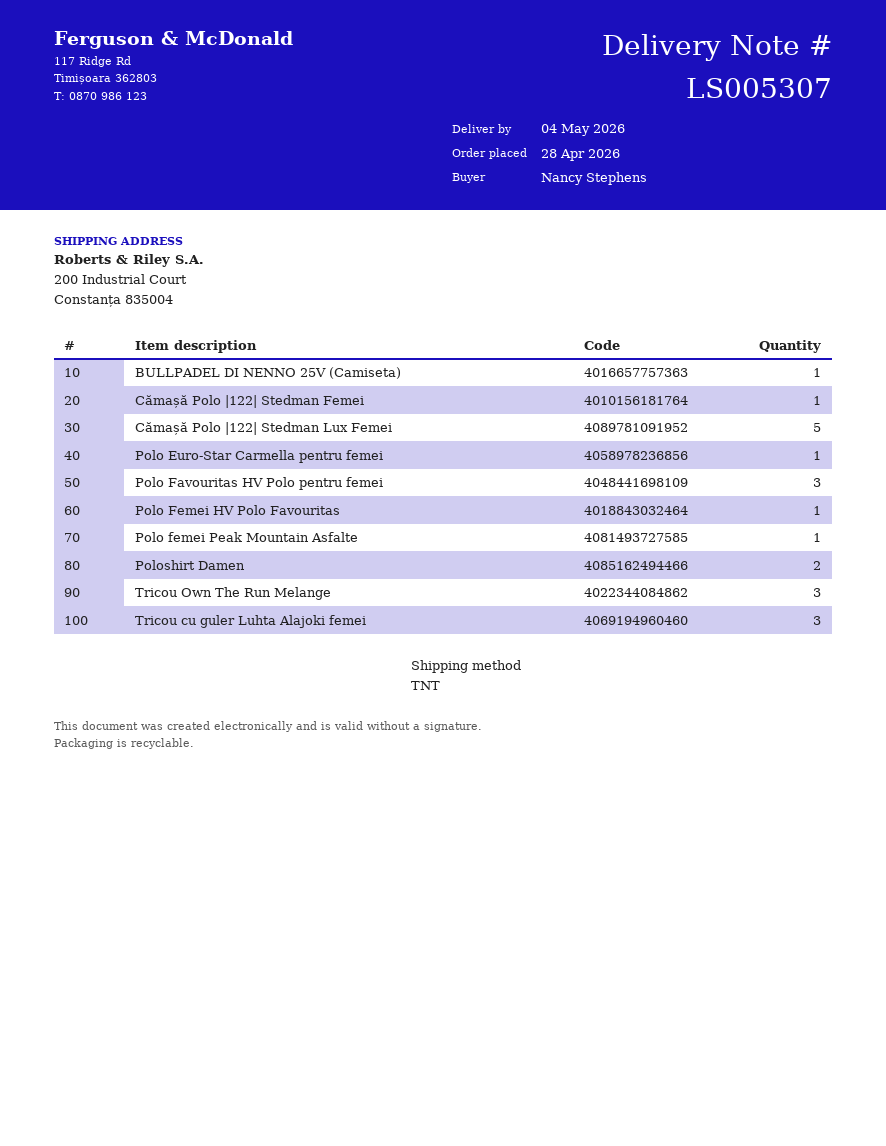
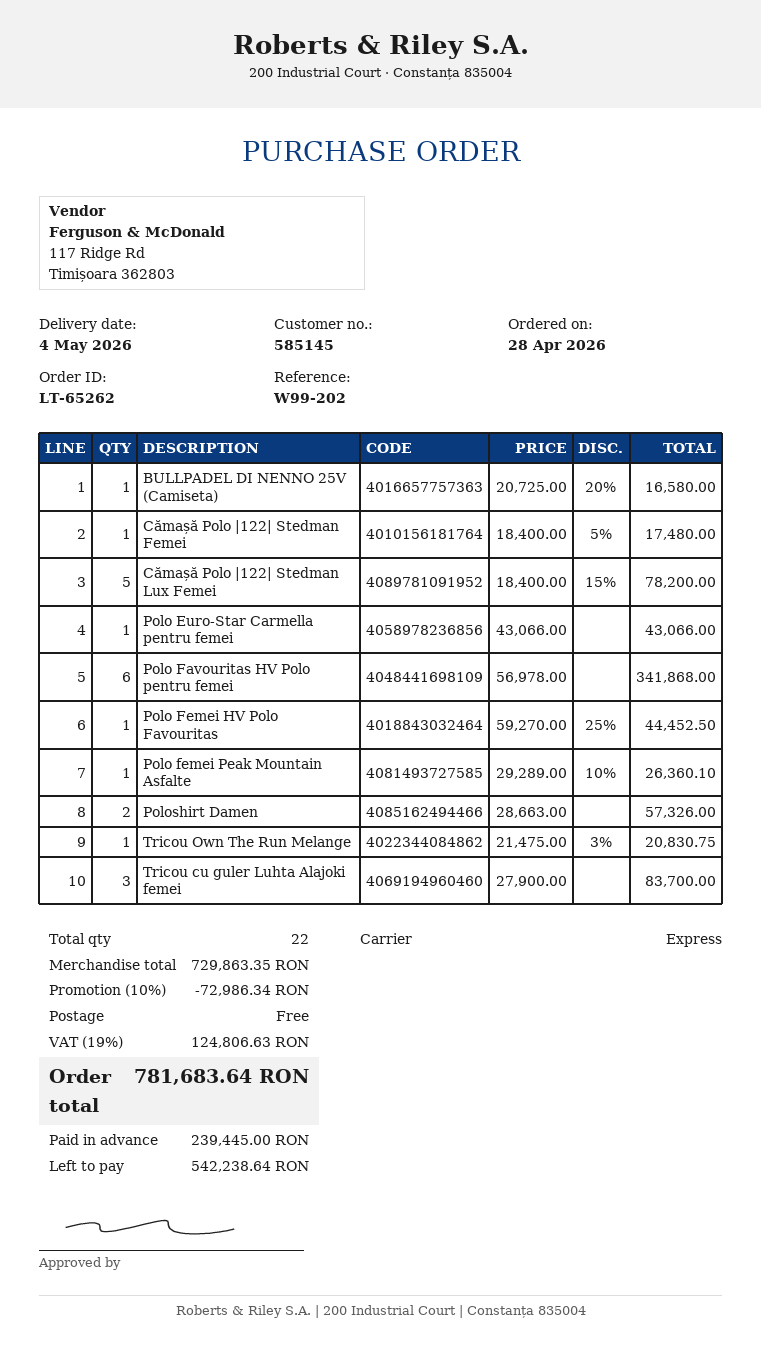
shipping method: TNT -> express
Polo Favouritas HV Polo pentru femei: 3 -> 6
Tricou Own The Run Melange: 3 -> 1

